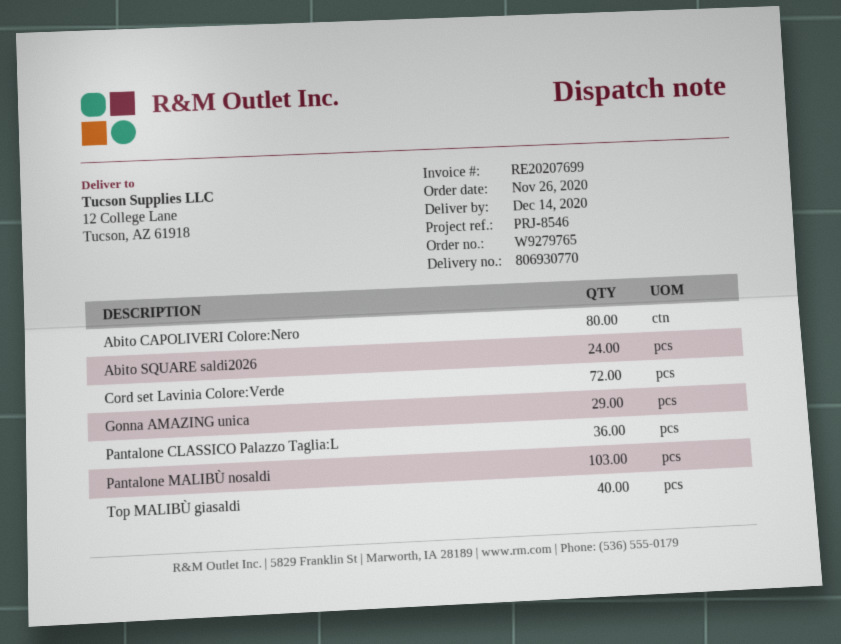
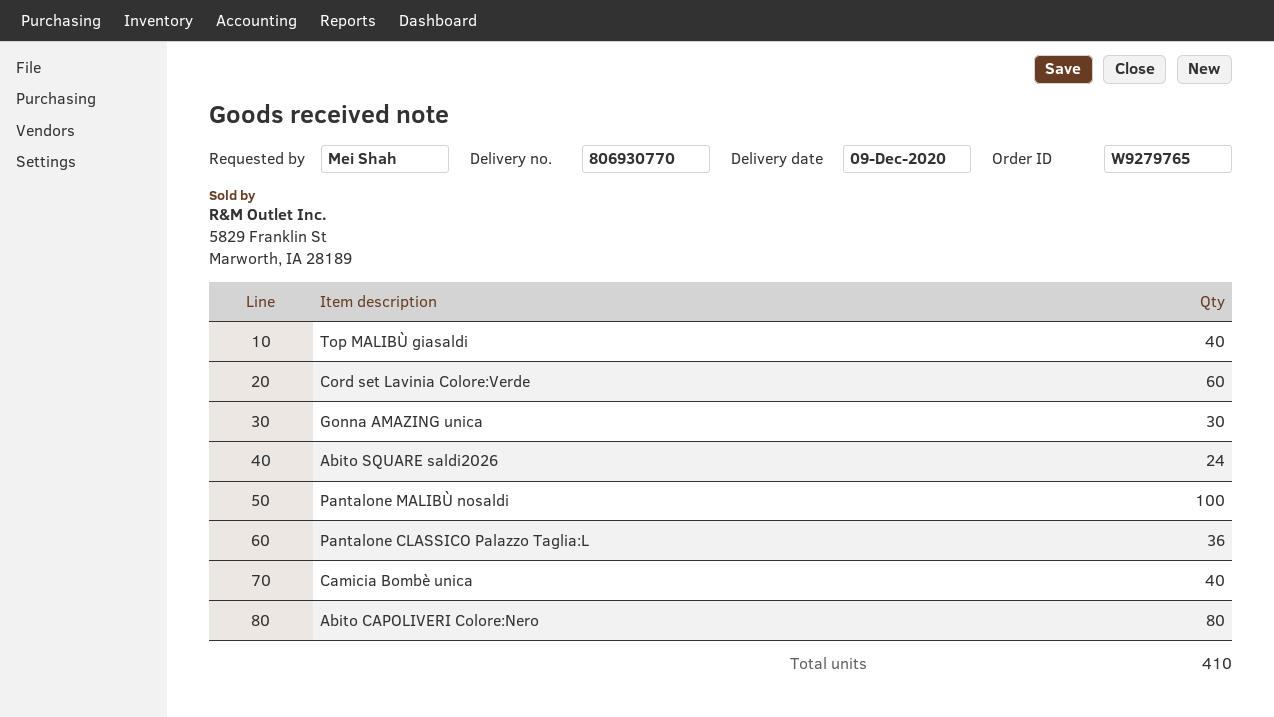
delivery date: 2020-12-14 -> 2020-12-09
Cord set Lavinia Colore:Verde: 72 -> 60
Gonna AMAZING unica: 29 -> 30
Pantalone MALIBÙ nosaldi: 103 -> 100
Camicia Bombè unica: none -> 40

